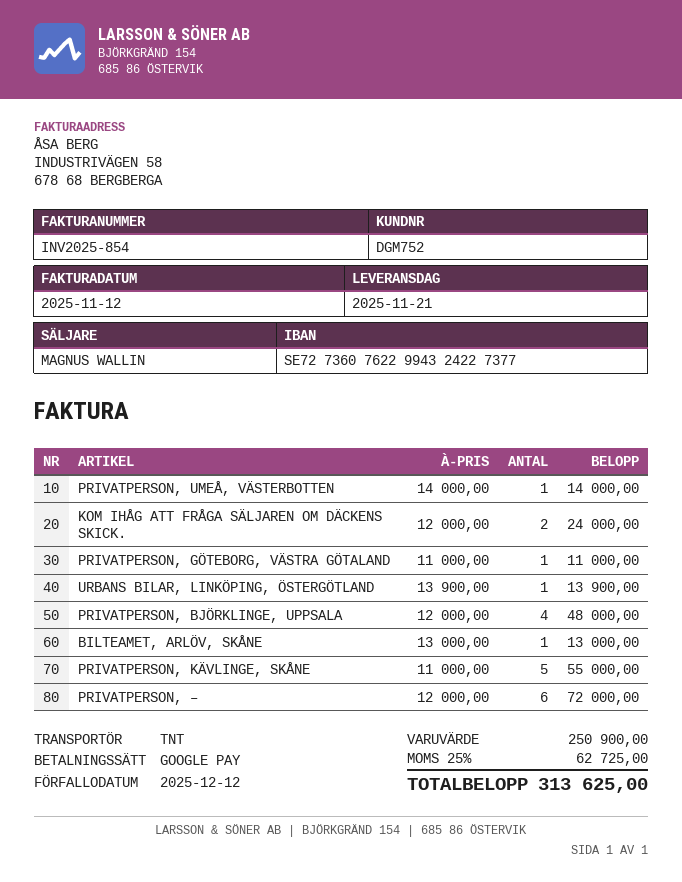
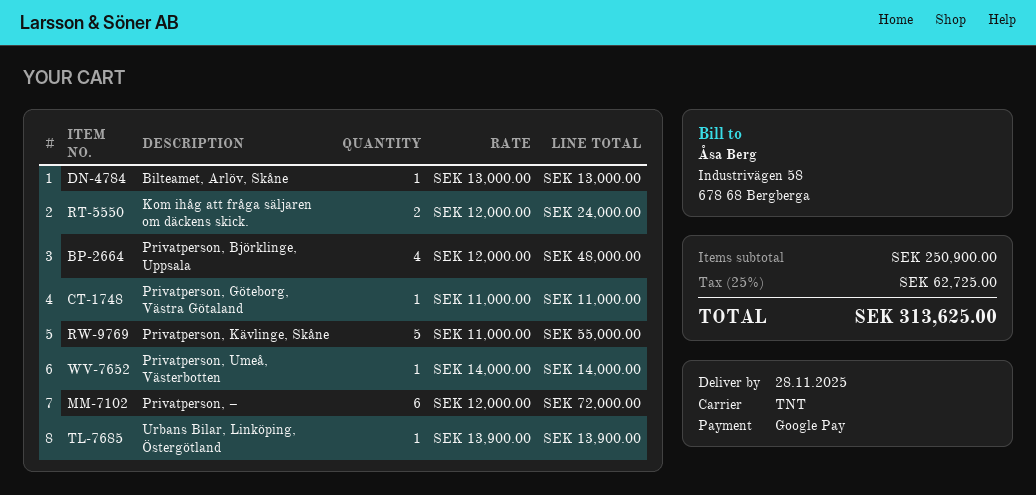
delivery date: 2025-11-21 -> 2025-11-28

